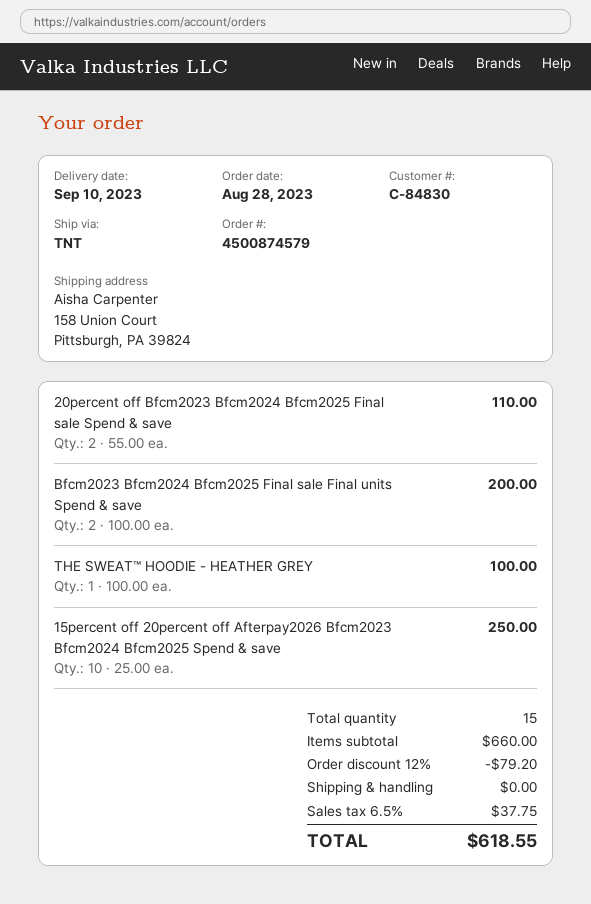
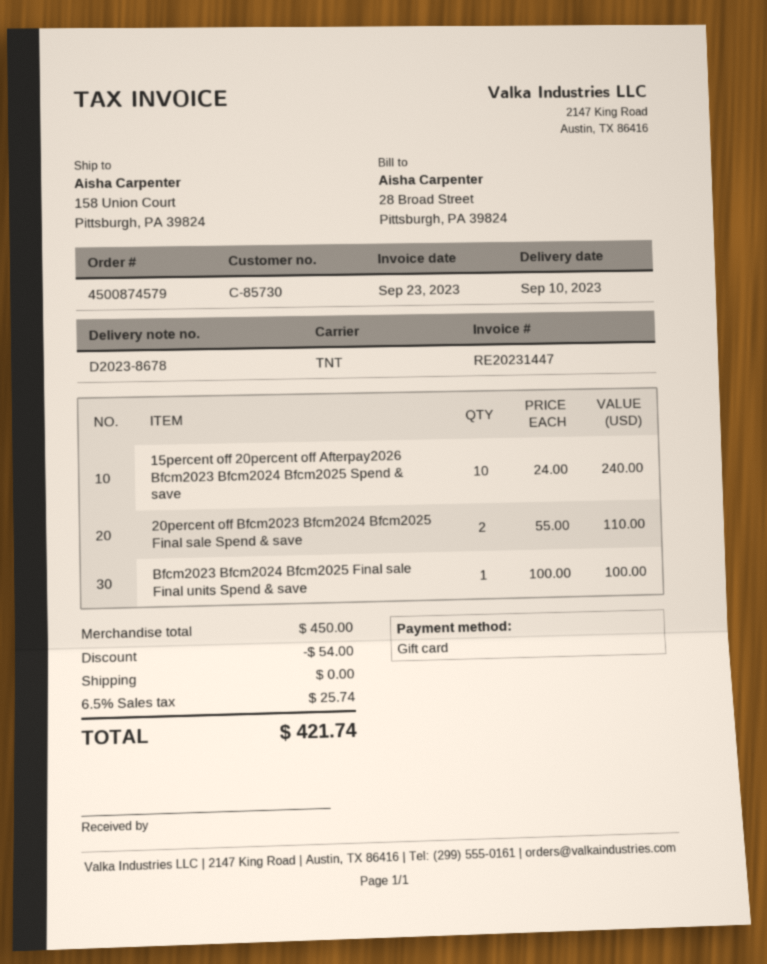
customer number: C-84830 -> C-85730
Bfcm2023 Bfcm2024 Bfcm2025 Final sale Final units Spend & save: 2 x 100.00 = 200.00 -> 1 x 100.00 = 100.00
THE SWEAT™ HOODIE - HEATHER GREY: 1 x 100.00 = 100.00 -> none
15percent off 20percent off Afterpay2026 Bfcm2023 Bfcm2024 Bfcm2025 Spend & save: 10 x 25.00 = 250.00 -> 10 x 24.00 = 240.00
subtotal: 660.00 -> 450.00
discount: 79.20 -> 54.00
tax: 6.5% = 37.75 -> 6.5% = 25.74
total: 618.55 -> 421.74

